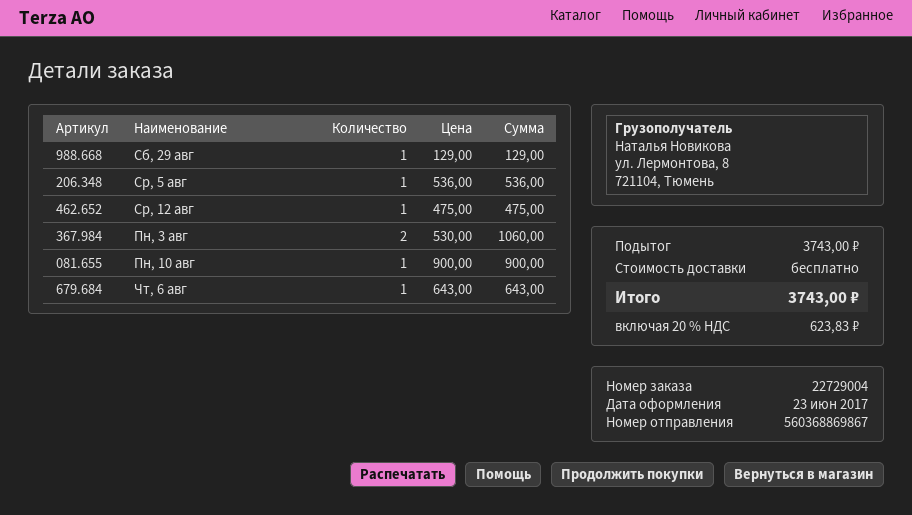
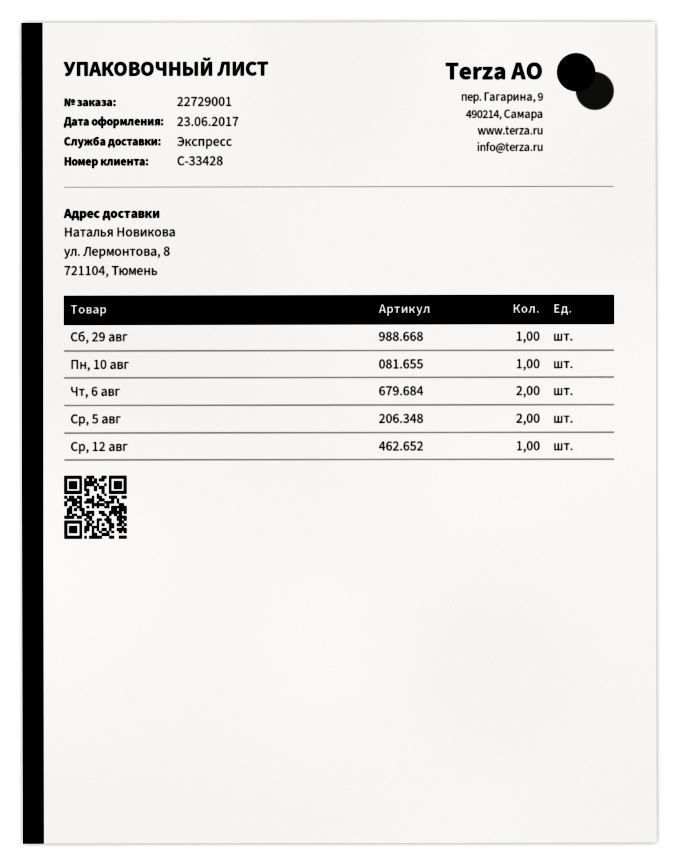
order number: 22729004 -> 22729001
Ср, 5 авг: 1 -> 2
Пн, 3 авг: 2 -> none
Чт, 6 авг: 1 -> 2

